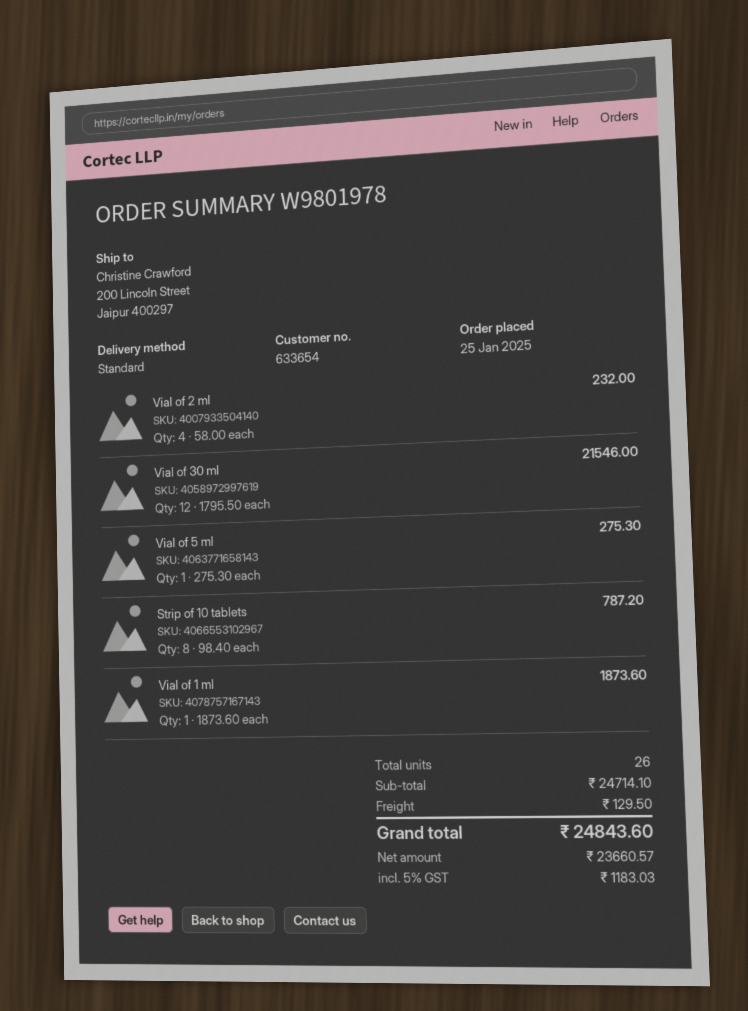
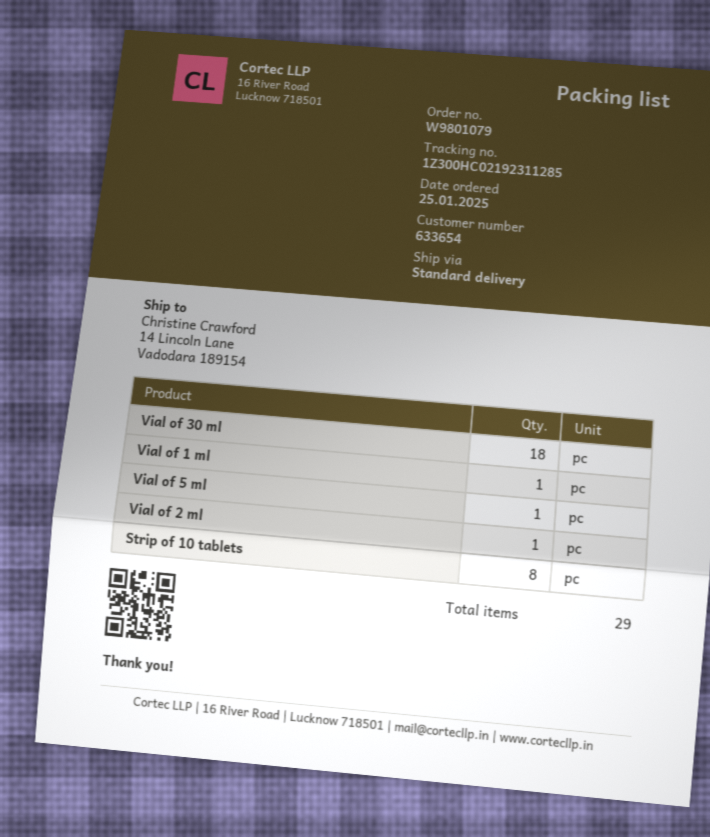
order number: W9801978 -> W9801079
ship to: 200 Lincoln Street, Jaipur 400297 -> 14 Lincoln Lane, Vadodara 189154
Vial of 2 ml: 4 -> 1
Vial of 30 ml: 12 -> 18
total quantity: 26 -> 29

